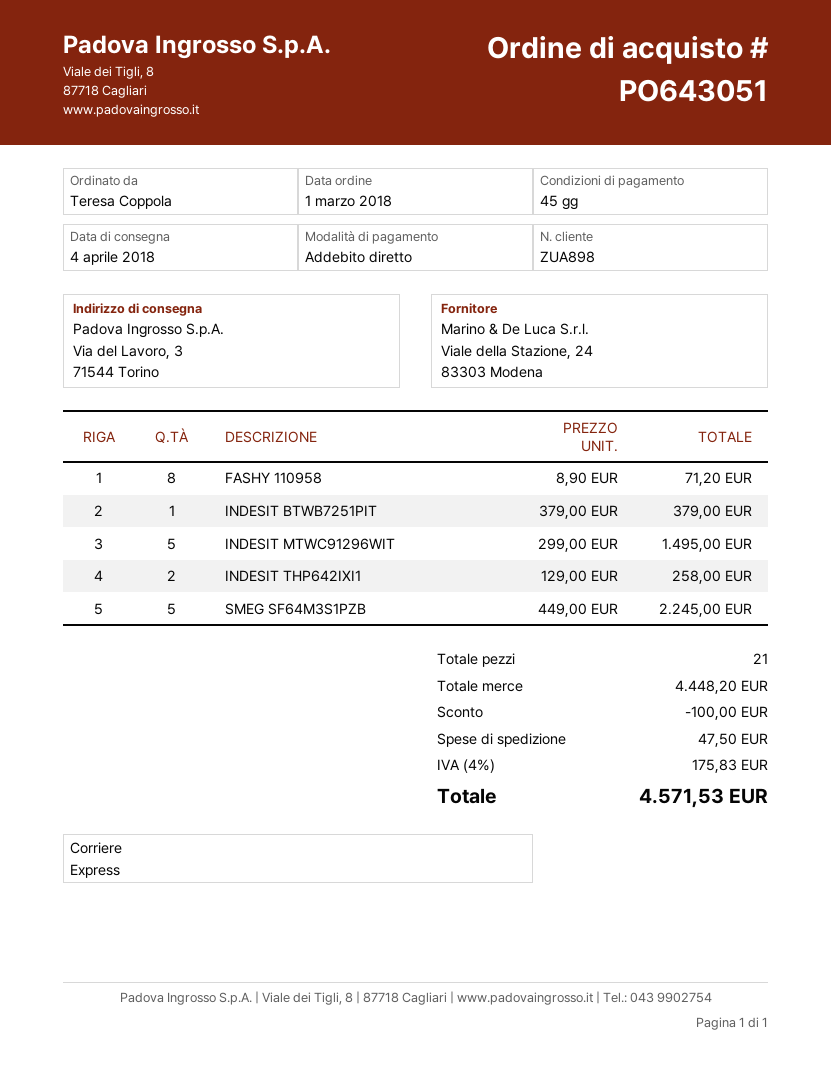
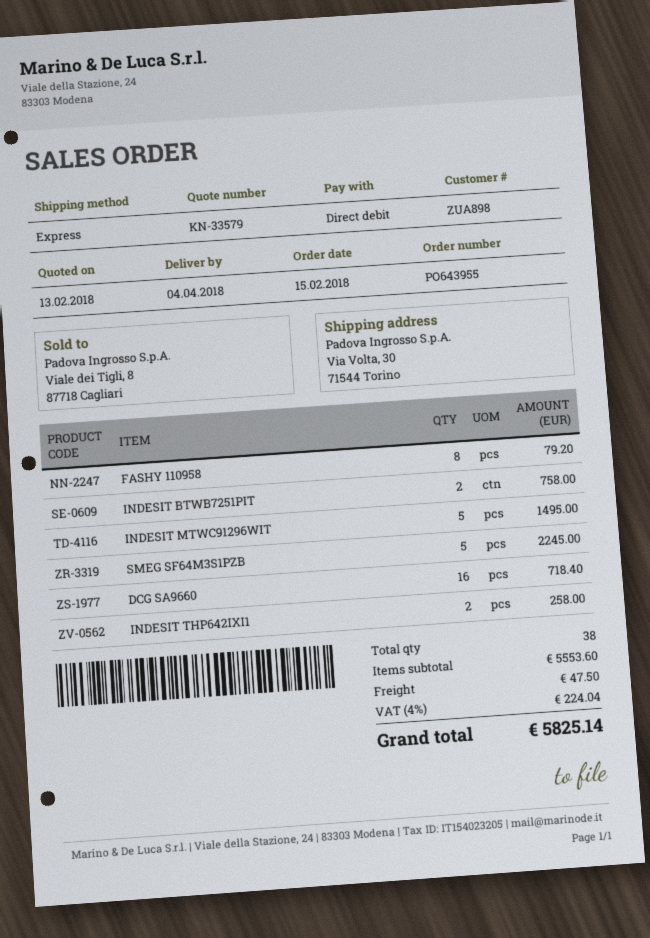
order number: PO643051 -> PO643955
order date: 2018-03-01 -> 2018-02-15
ship to: Via del Lavoro, 3, 71544 Torino -> Via Volta, 30, 71544 Torino
FASHY 110958: 8 for 71.20 -> 8 for 79.20
INDESIT BTWB7251PIT: 1 for 379.00 -> 2 for 758.00
DCG SA9660: none -> 16 for 718.40
total quantity: 21 -> 38
subtotal: 4448.20 -> 5553.60
discount: 100.00 -> none
tax: 4% = 175.83 -> 4% = 224.04
total: 4571.53 -> 5825.14

